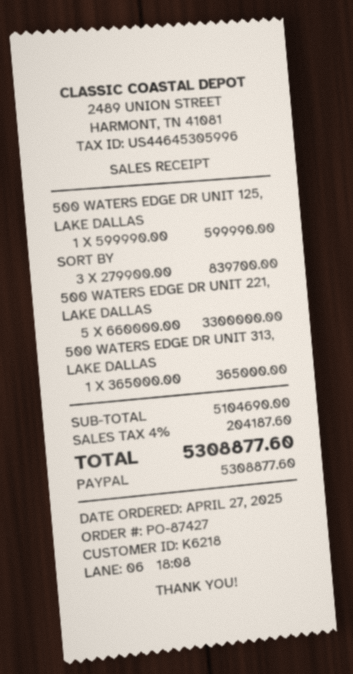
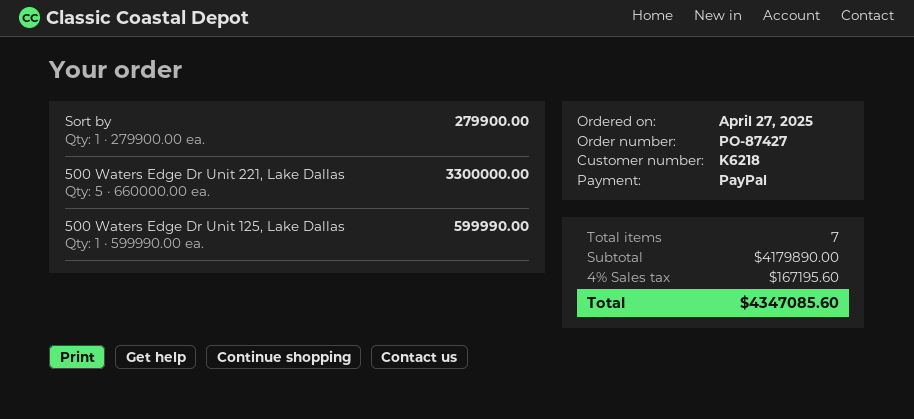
SORT BY: 3 x 279900.00 = 839700.00 -> 1 x 279900.00 = 279900.00
500 WATERS EDGE DR UNIT 313, LAKE DALLAS: 1 x 365000.00 = 365000.00 -> none
subtotal: 5104690.00 -> 4179890.00
tax: 4% = 204187.60 -> 4% = 167195.60
total: 5308877.60 -> 4347085.60

